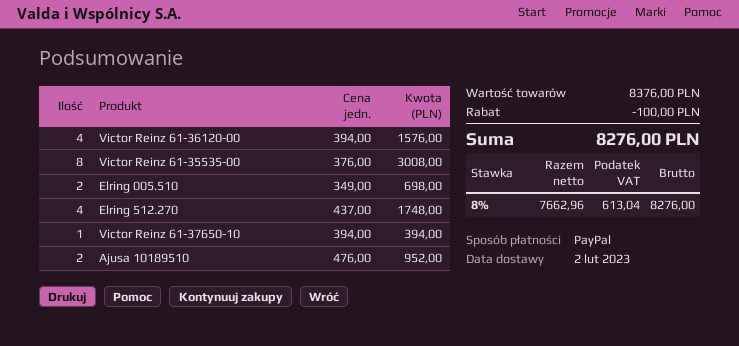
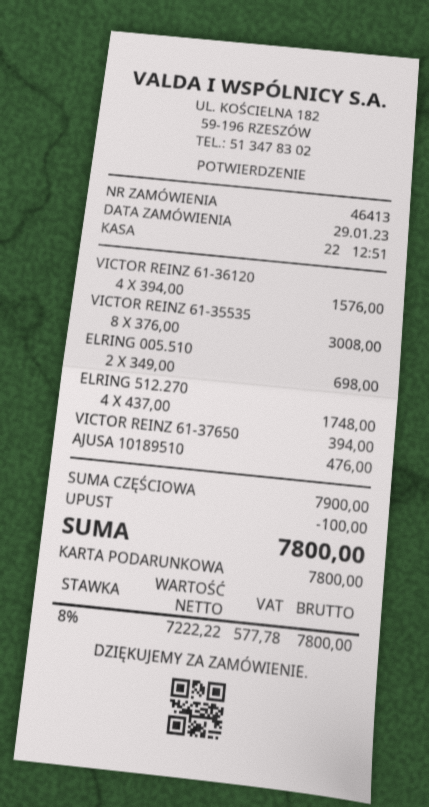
payment method: PayPal -> gift card
Ajusa 10189510: 2 x 476.00 = 952.00 -> 1 x 476.00 = 476.00
subtotal: 8376.00 -> 7900.00
net: 7662.96 -> 7222.22
tax: 8% = 613.04 -> 8% = 577.78
total: 8276.00 -> 7800.00

